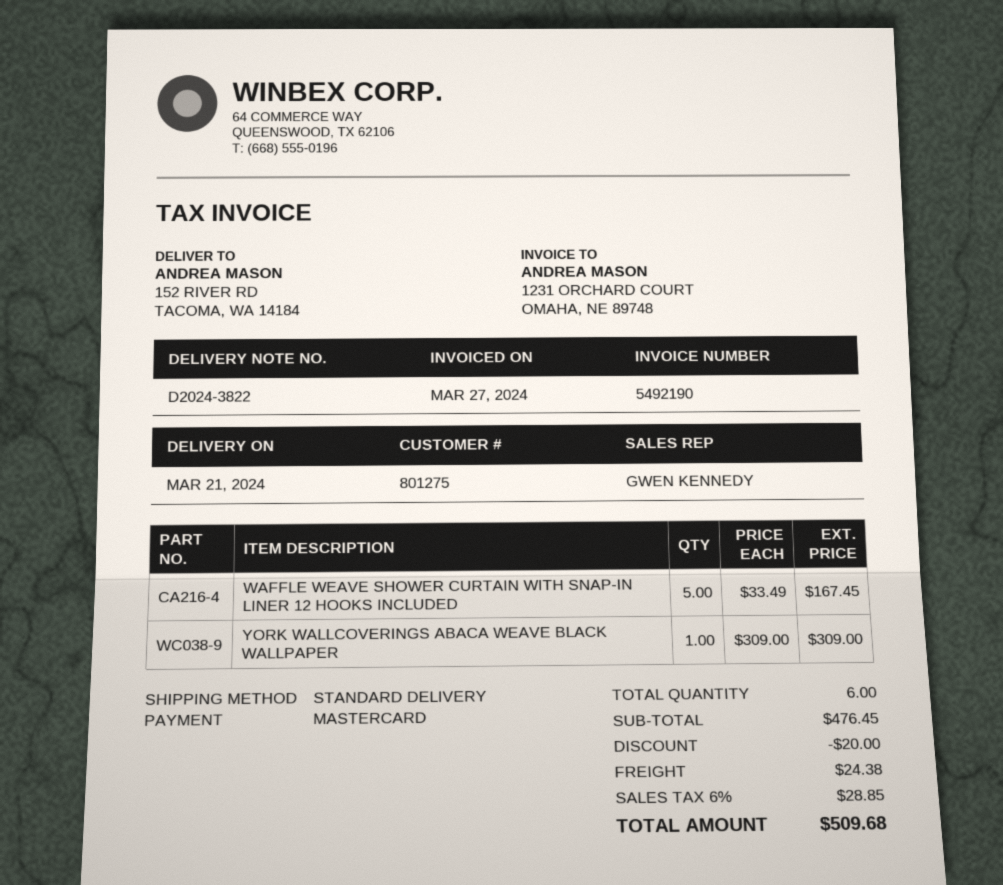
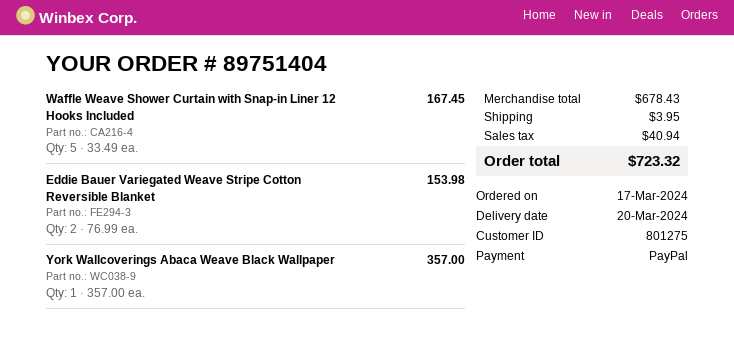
delivery date: 2024-03-21 -> 2024-03-20
payment method: Mastercard -> PayPal
YORK WALLCOVERINGS ABACA WEAVE BLACK WALLPAPER: 1 x 309.00 = 309.00 -> 1 x 357.00 = 357.00
Eddie Bauer Variegated Weave Stripe Cotton Reversible Blanket: none -> 2 x 76.99 = 153.98
subtotal: 476.45 -> 678.43
discount: 20.00 -> none
shipping: 24.38 -> 3.95
tax: 28.85 -> 40.94
total: 509.68 -> 723.32

